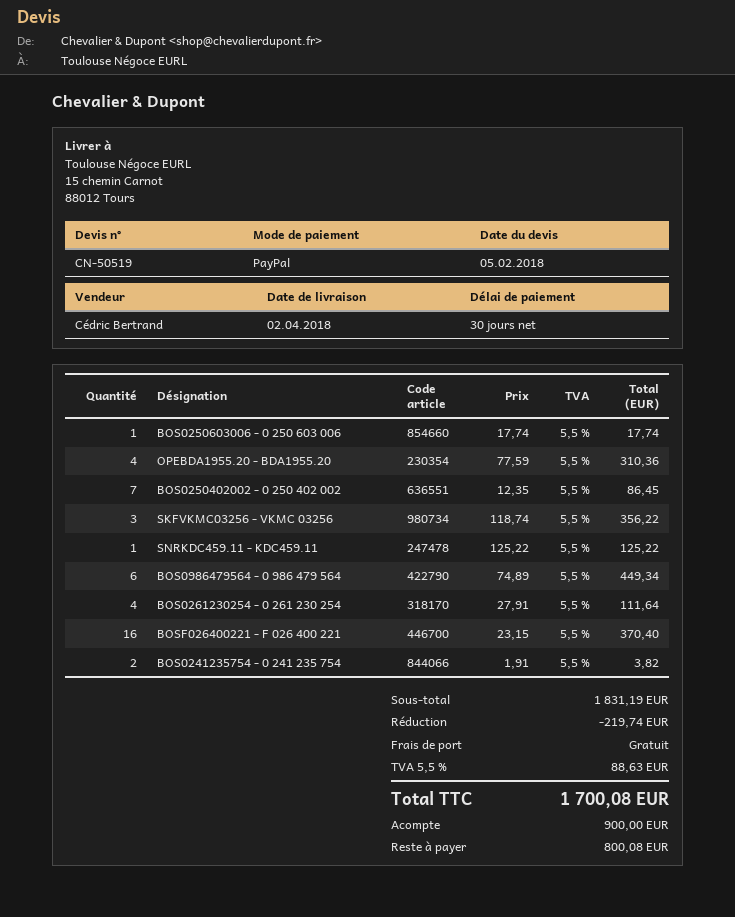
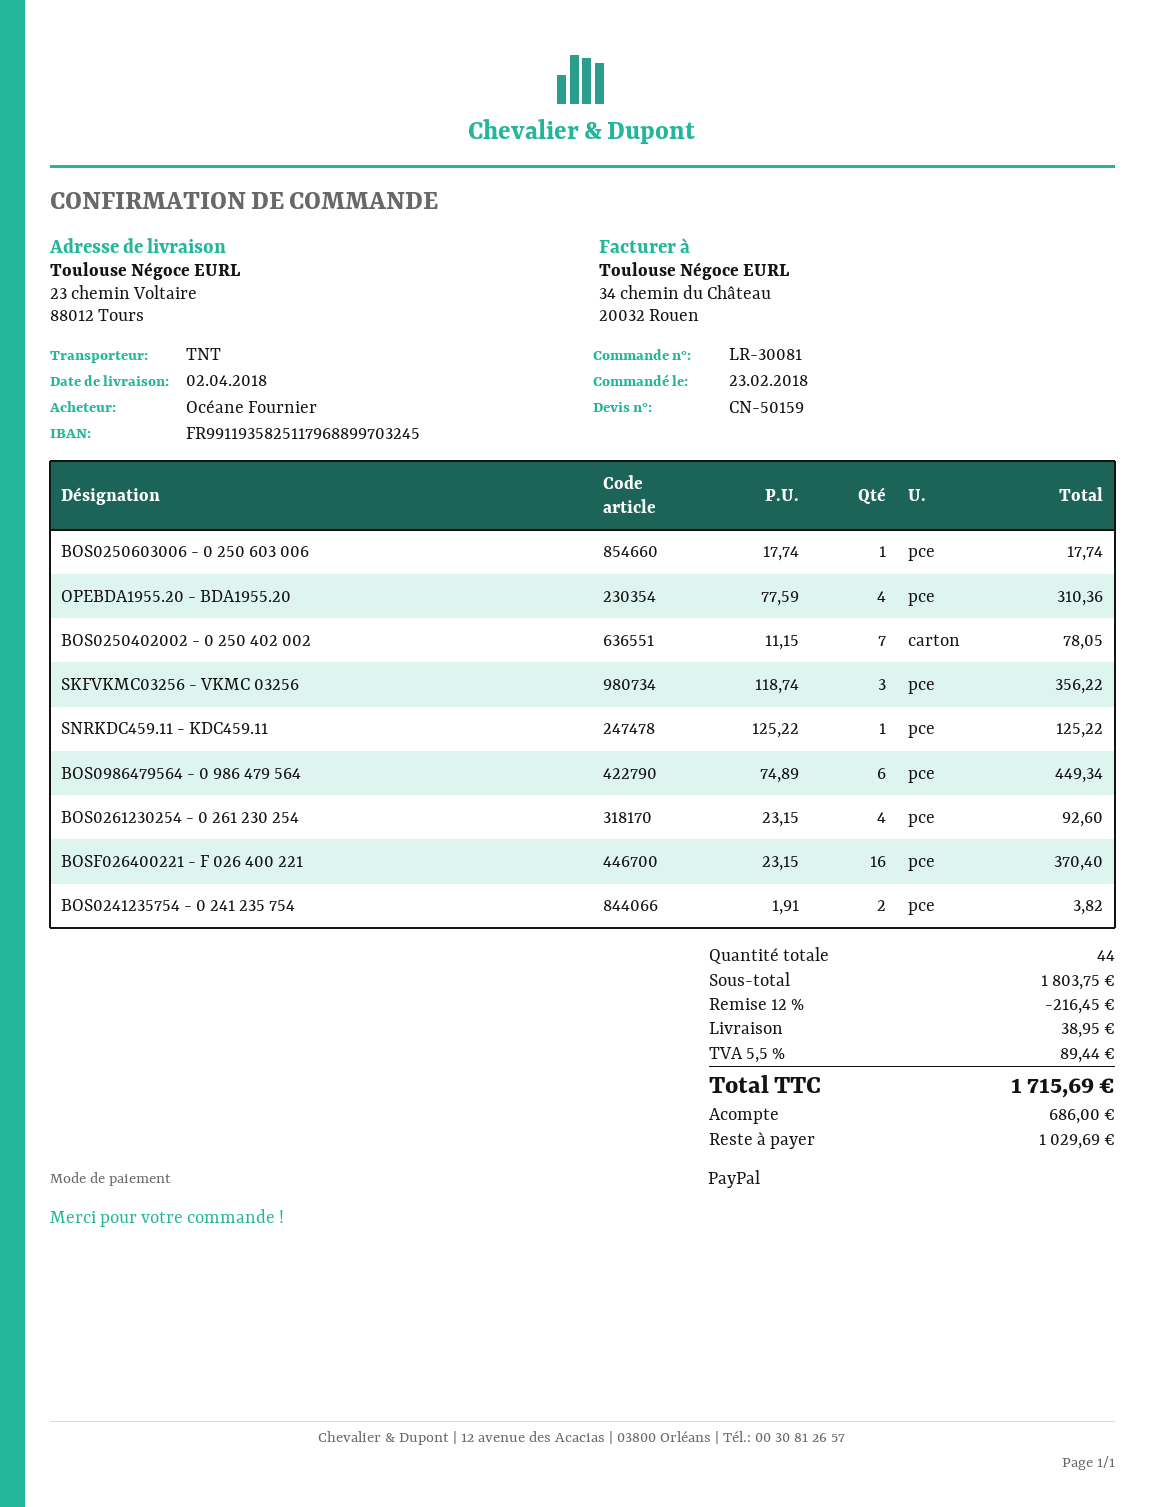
quote number: CN-50519 -> CN-50159
ship to: 15 chemin Carnot, 88012 Tours -> 23 chemin Voltaire, 88012 Tours
BOS0250402002 - 0 250 402 002: 7 x 12.35 = 86.45 -> 7 x 11.15 = 78.05
BOS0261230254 - 0 261 230 254: 4 x 27.91 = 111.64 -> 4 x 23.15 = 92.60
subtotal: 1831.19 -> 1803.75
discount: 219.74 -> 216.45
shipping: 0.00 -> 38.95
tax: 5.5% = 88.63 -> 5.5% = 89.44
total: 1700.08 -> 1715.69
deposit: 900.00 -> 686.00
balance: 800.08 -> 1029.69

